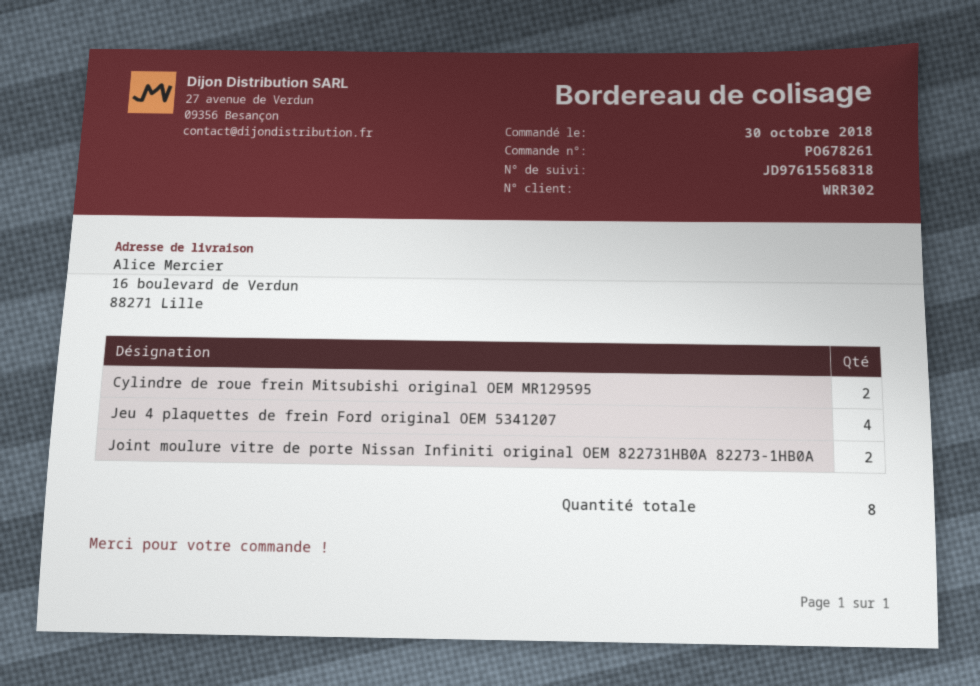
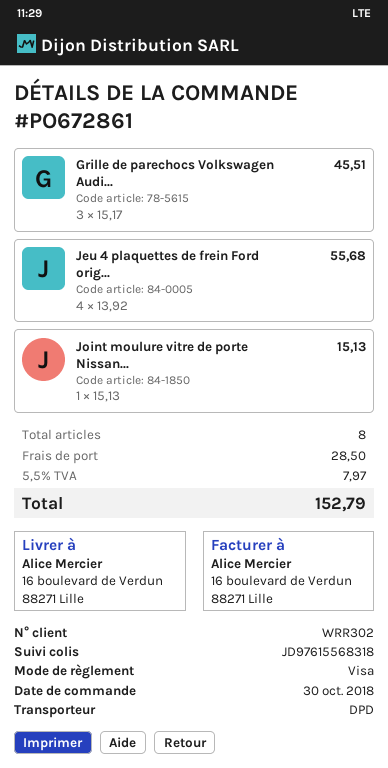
order number: PO678261 -> PO672861
Cylindre de roue frein Mitsubishi original OEM MR129595: 2 -> none
Joint moulure vitre de porte Nissan Infiniti original OEM 822731HB0A 82273-1HB0A: 2 -> 1
Grille de parechocs Volkswagen Audi...: none -> 3

